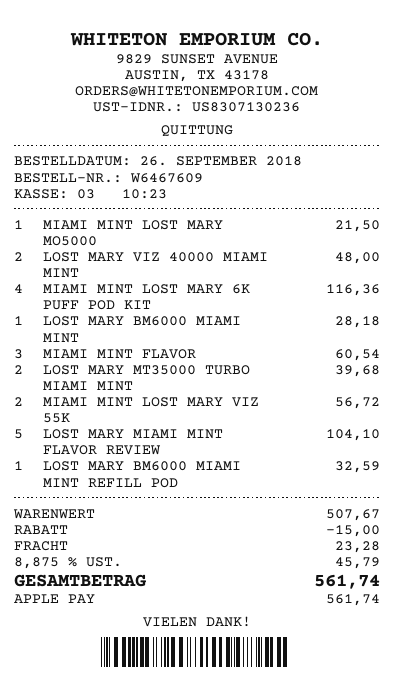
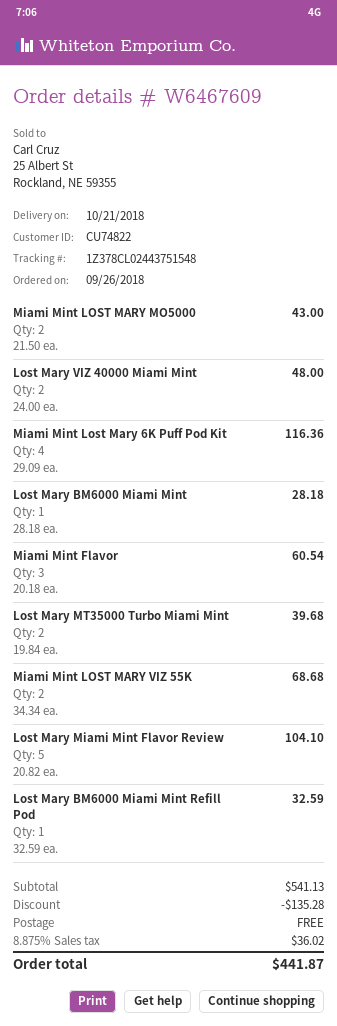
MIAMI MINT LOST MARY MO5000: 1 for 21.50 -> 2 for 43.00
MIAMI MINT LOST MARY VIZ 55K: 2 for 56.72 -> 2 for 68.68
subtotal: 507.67 -> 541.13
discount: 15.00 -> 135.28
shipping: 23.28 -> 0.00
tax: 8.875% = 45.79 -> 8.875% = 36.02
total: 561.74 -> 441.87

